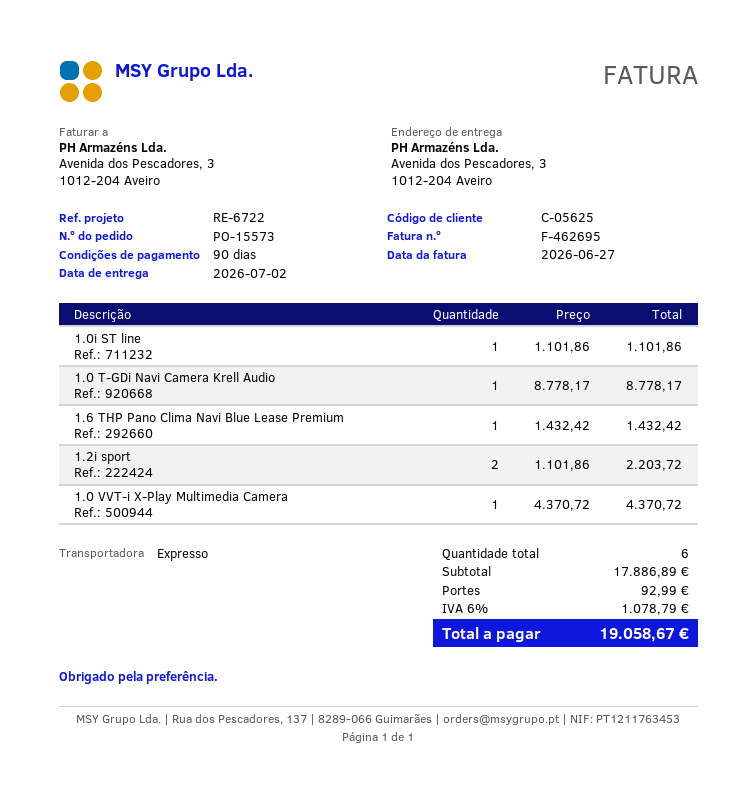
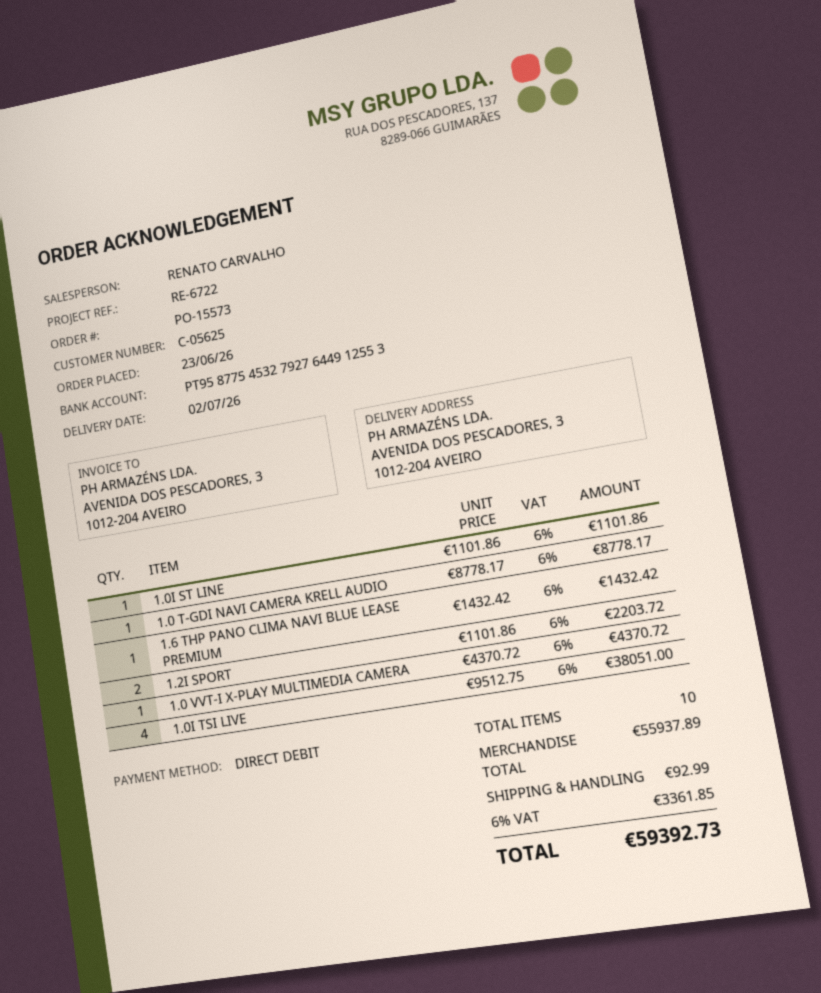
1.0I TSI LIVE: none -> 4 x 9512.75 = 38051.00
total quantity: 6 -> 10
subtotal: 17886.89 -> 55937.89
tax: 6% = 1078.79 -> 6% = 3361.85
total: 19058.67 -> 59392.73

